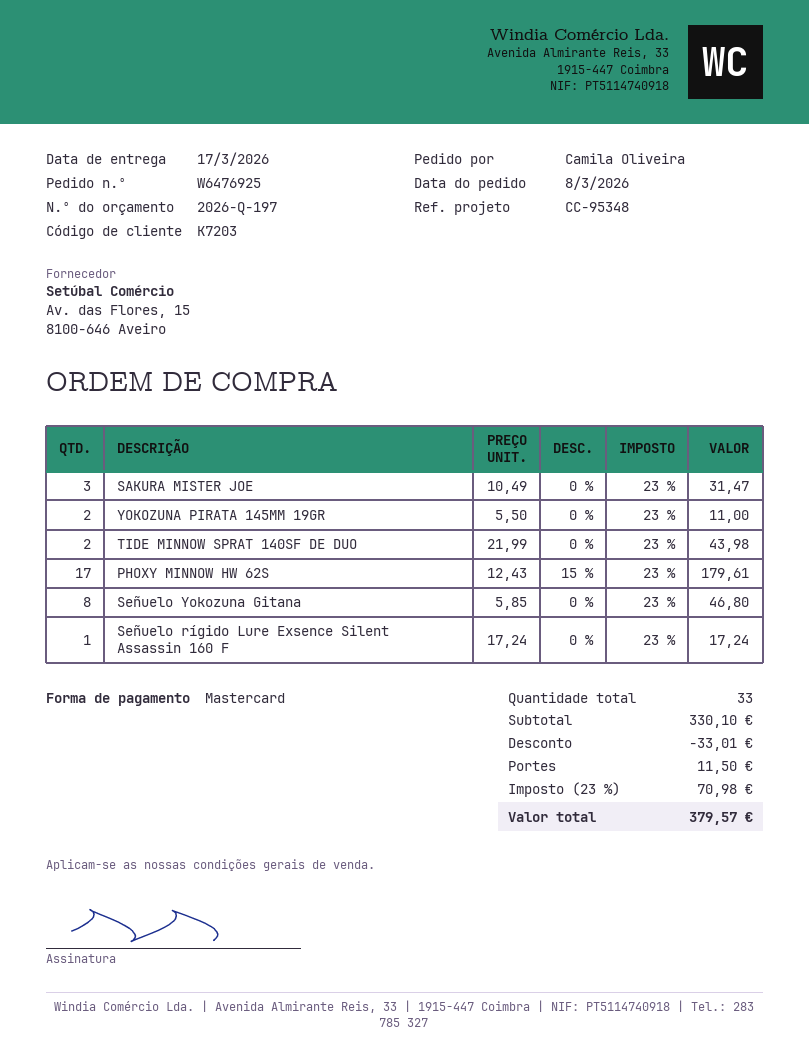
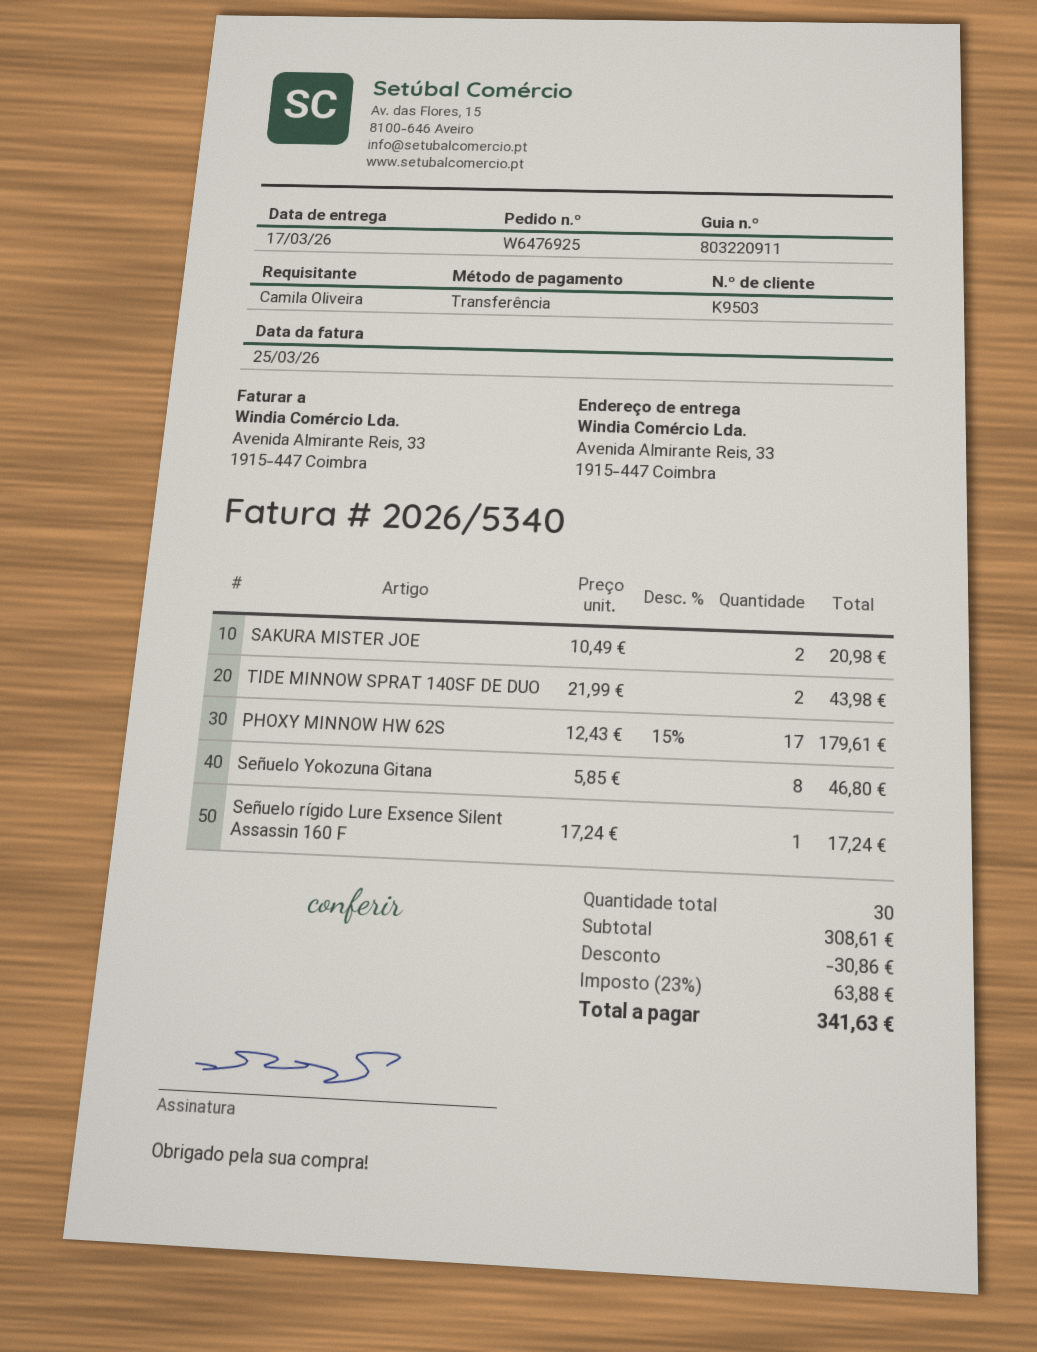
customer number: K7203 -> K9503
payment method: Mastercard -> bank transfer
SAKURA MISTER JOE: 3 x 10.49 = 31.47 -> 2 x 10.49 = 20.98
YOKOZUNA PIRATA 145MM 19GR: 2 x 5.50 = 11.00 -> none
total quantity: 33 -> 30
subtotal: 330.10 -> 308.61
discount: 33.01 -> 30.86
shipping: 11.50 -> none
tax: 23% = 70.98 -> 23% = 63.88
total: 379.57 -> 341.63

